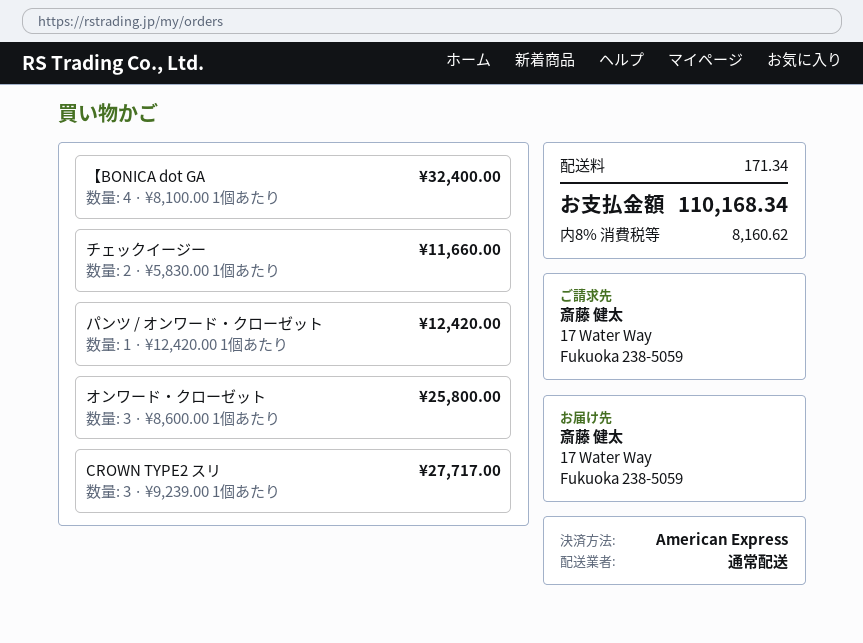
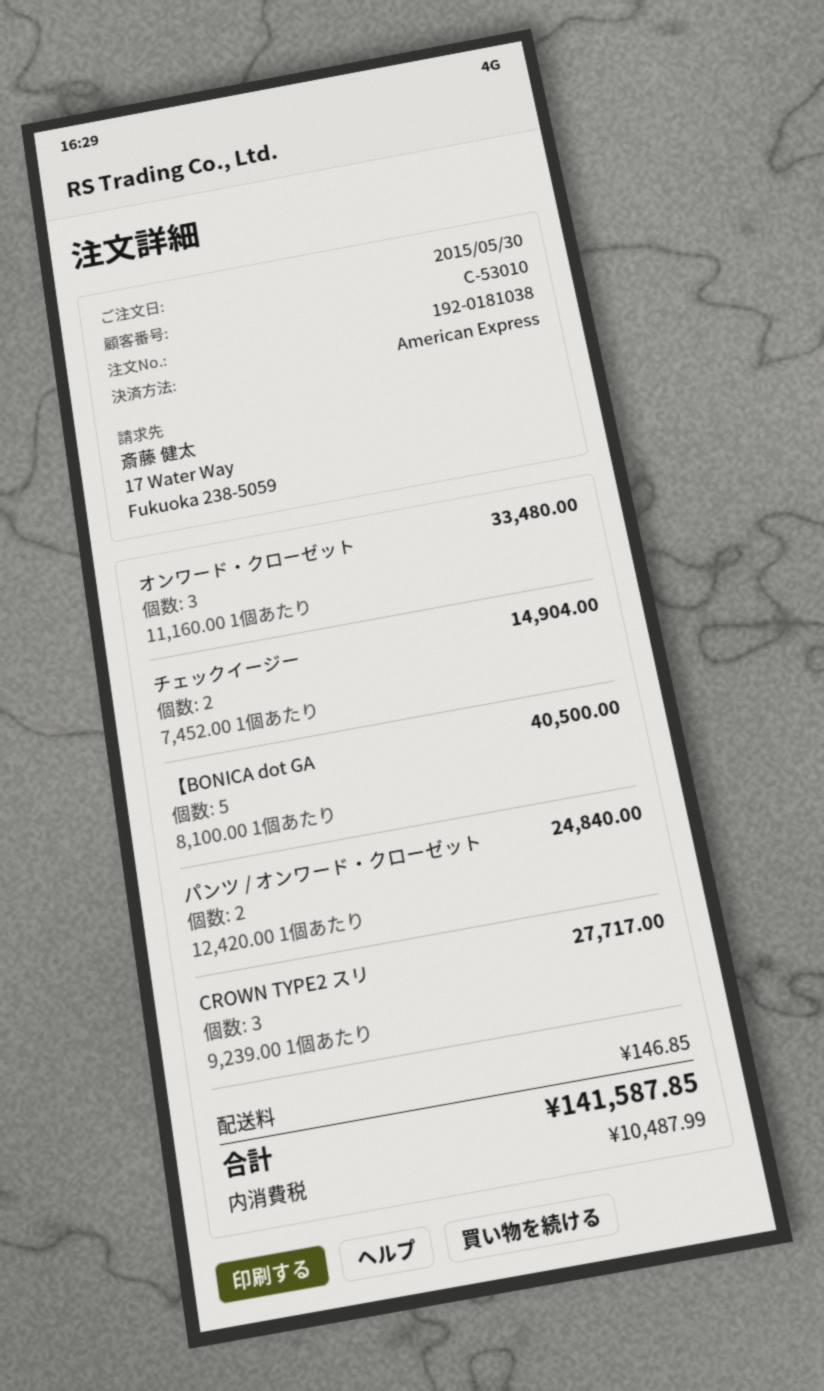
【BONICA dot GA: 4 x 8100.00 = 32400.00 -> 5 x 8100.00 = 40500.00
チェックイージー: 2 x 5830.00 = 11660.00 -> 2 x 7452.00 = 14904.00
パンツ / オンワード・クローゼット: 1 x 12420.00 = 12420.00 -> 2 x 12420.00 = 24840.00
オンワード・クローゼット: 3 x 8600.00 = 25800.00 -> 3 x 11160.00 = 33480.00
shipping: 171.34 -> 146.85
tax: 8160.62 -> 10487.99
total: 110168.34 -> 141587.85

